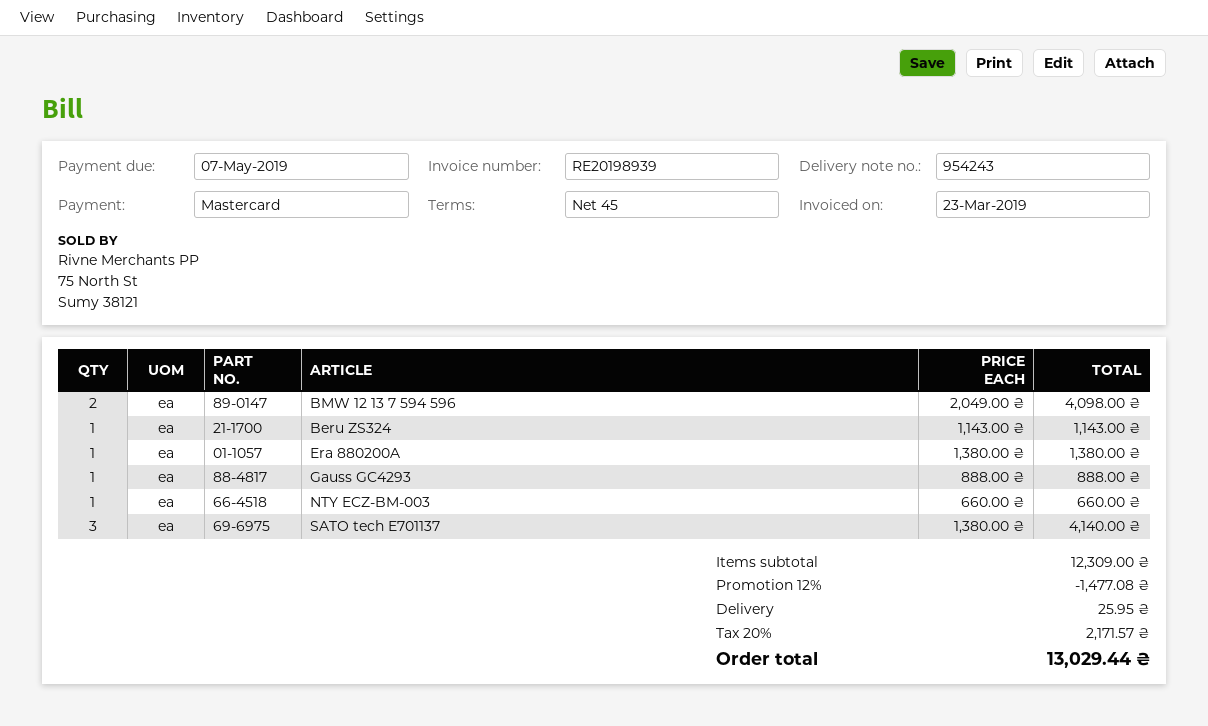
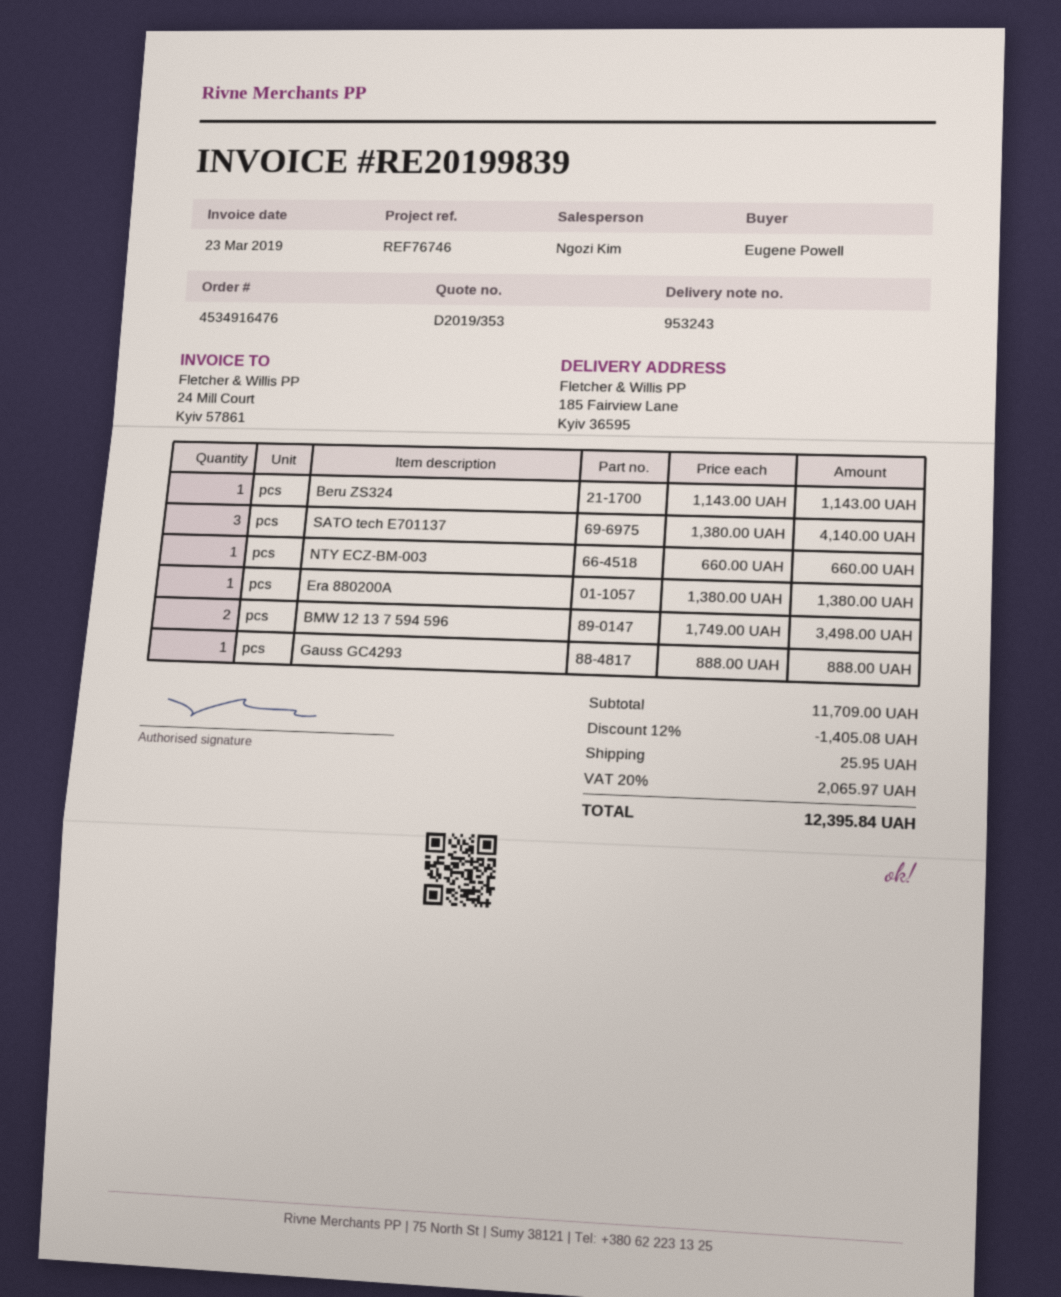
delivery note number: 954243 -> 953243
invoice number: RE20198939 -> RE20199839
BMW 12 13 7 594 596: 2 x 2049.00 = 4098.00 -> 2 x 1749.00 = 3498.00
subtotal: 12309.00 -> 11709.00
discount: 12% = 1477.08 -> 12% = 1405.08
tax: 20% = 2171.57 -> 20% = 2065.97
total: 13029.44 -> 12395.84

